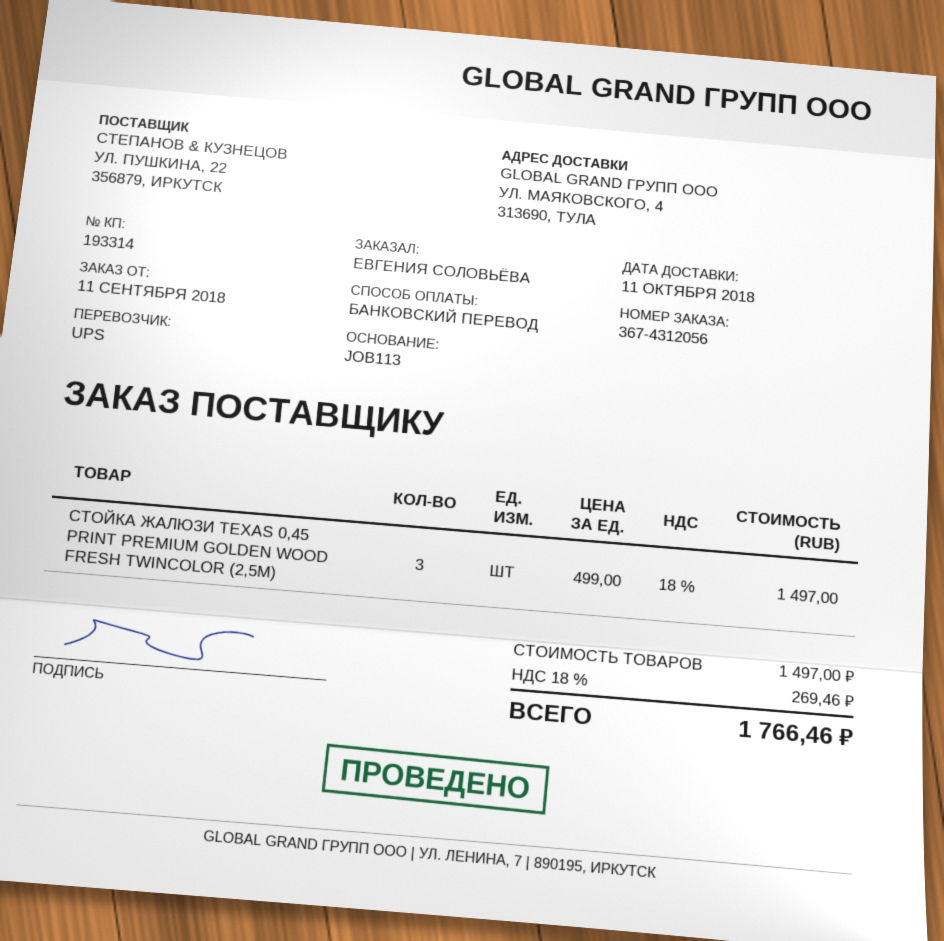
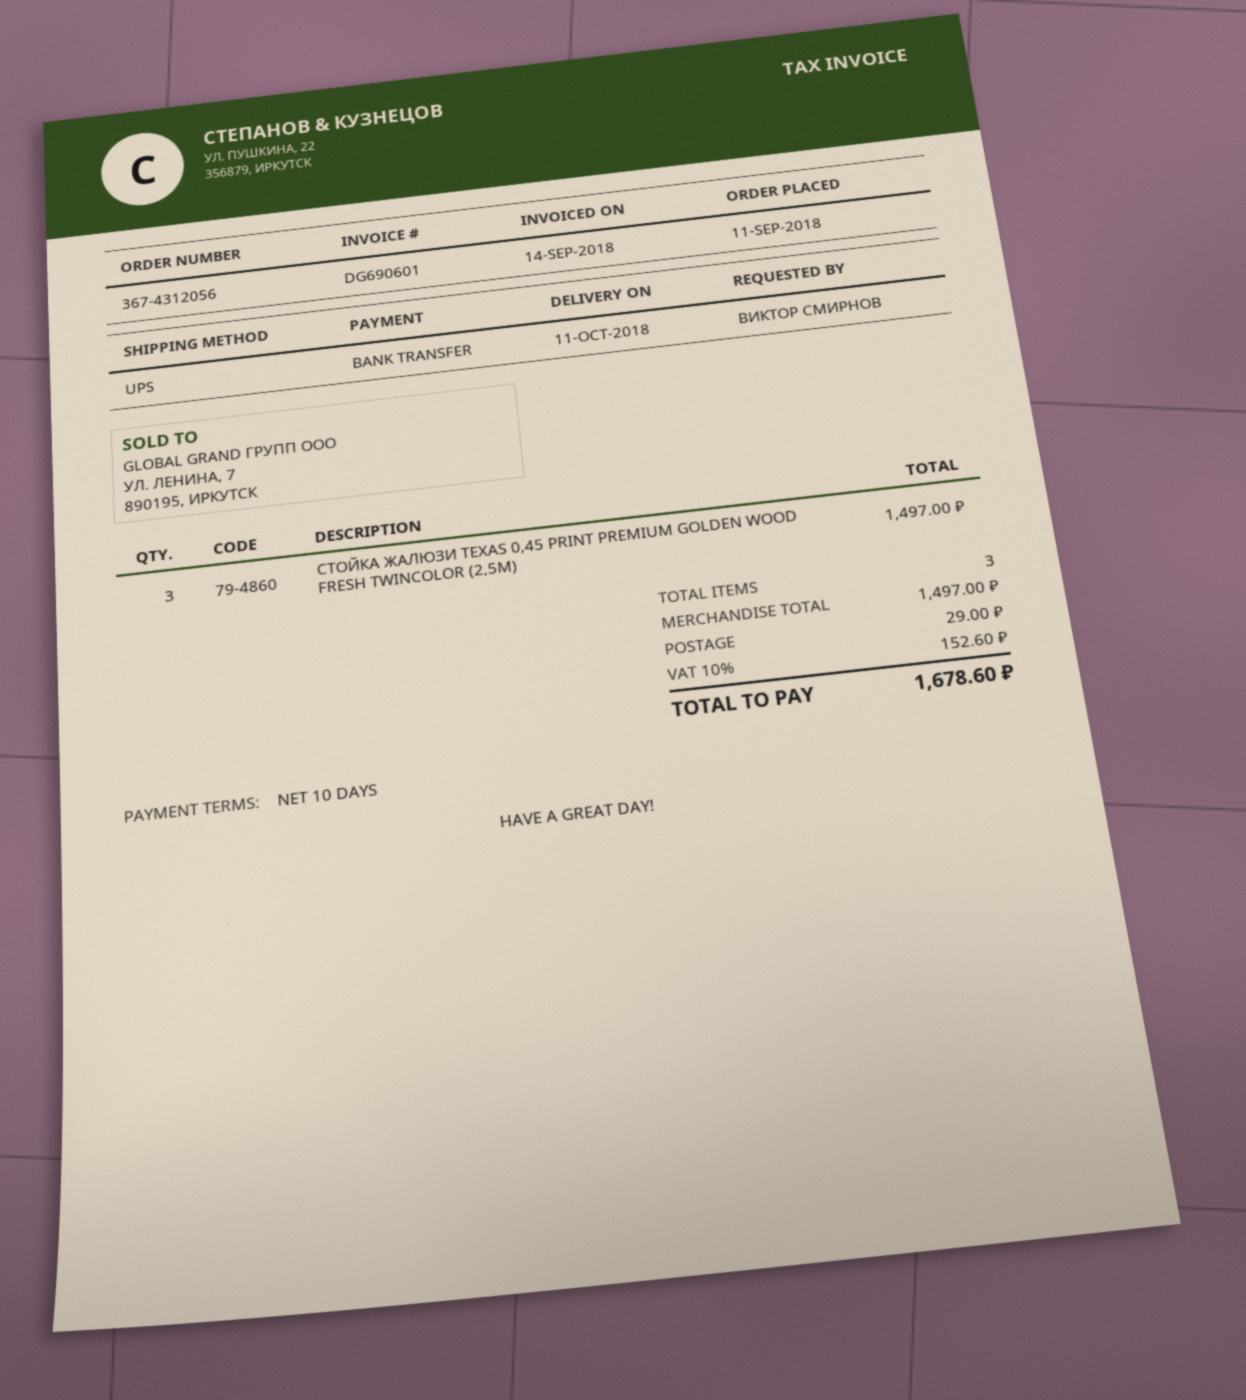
ordered by: ЕВГЕНИЯ СОЛОВЬЁВА -> ВИКТОР СМИРНОВ
shipping: none -> 29.00
tax: 18% = 269.46 -> 10% = 152.60
total: 1766.46 -> 1678.60

